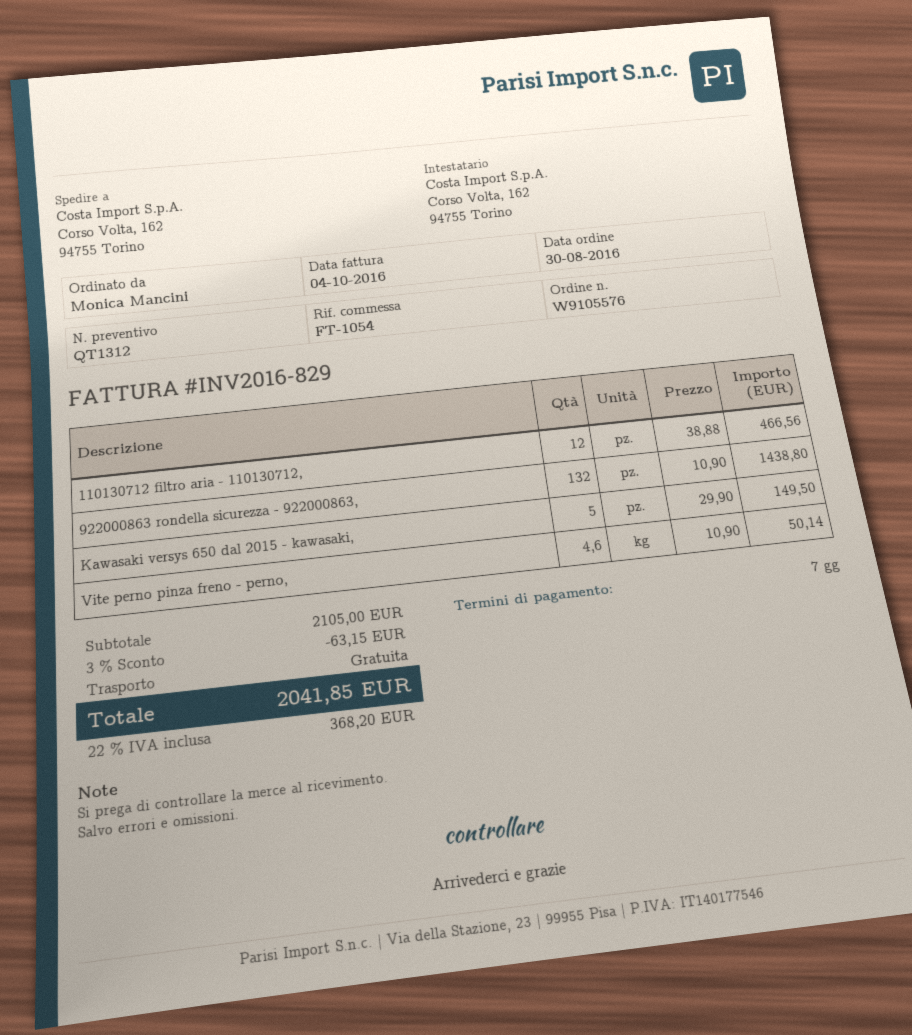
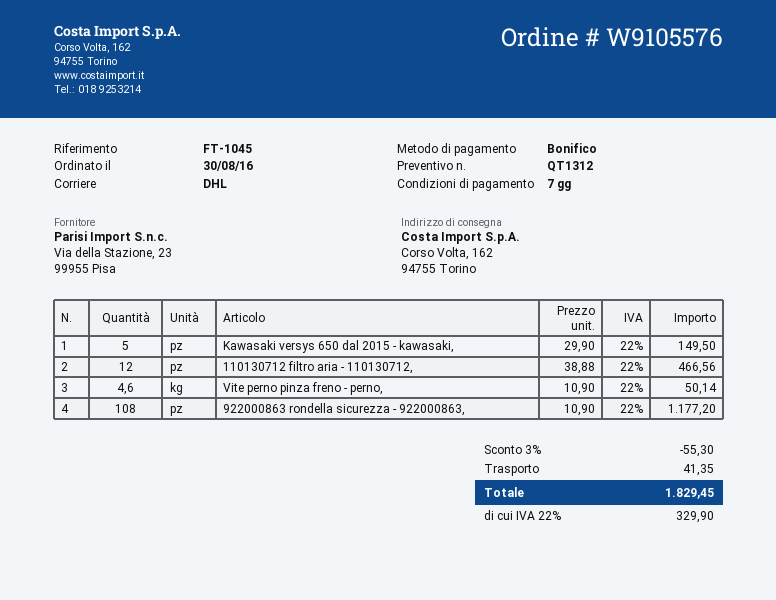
reference: FT-1054 -> FT-1045
922000863 rondella sicurezza - 922000863,: 132 x 10.90 = 1438.80 -> 108 x 10.90 = 1177.20
discount: 3% = 63.15 -> 3% = 55.30
shipping: 0.00 -> 41.35
tax: 22% = 368.20 -> 22% = 329.90
total: 2041.85 -> 1829.45

